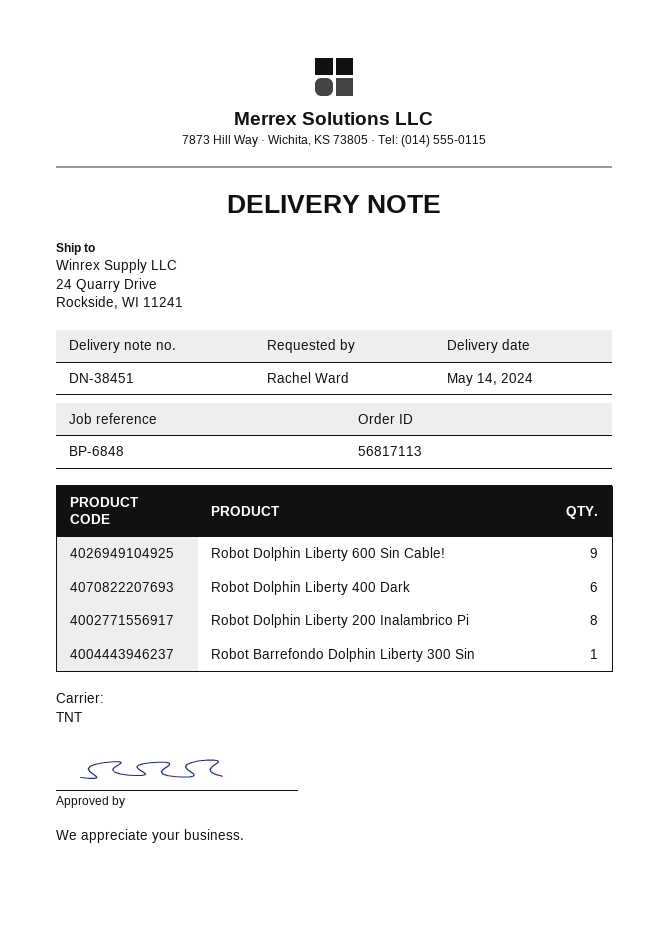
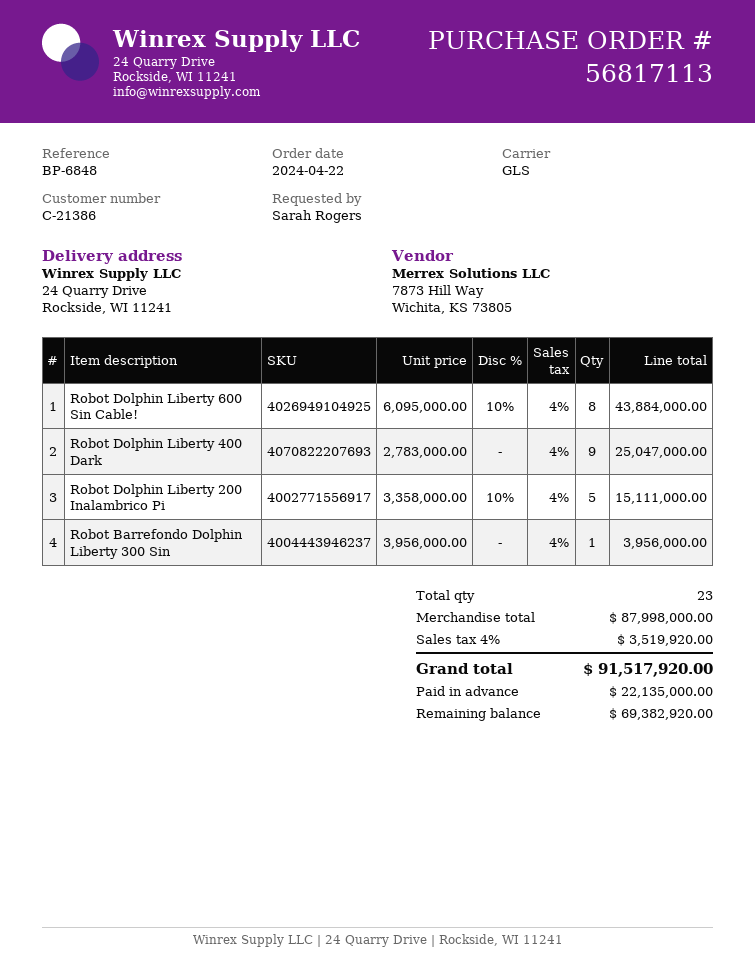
ordered by: Rachel Ward -> Sarah Rogers
shipping method: TNT -> GLS
Robot Dolphin Liberty 600 Sin Cable!: 9 -> 8
Robot Dolphin Liberty 400 Dark: 6 -> 9
Robot Dolphin Liberty 200 Inalambrico Pi: 8 -> 5

